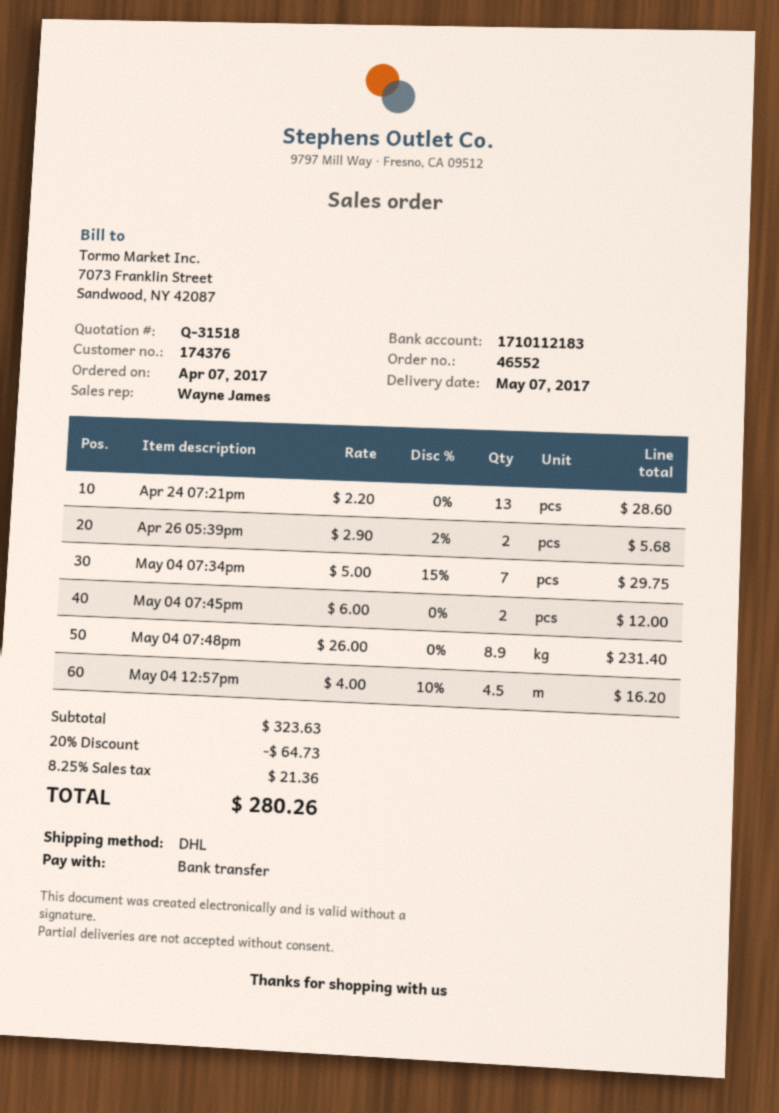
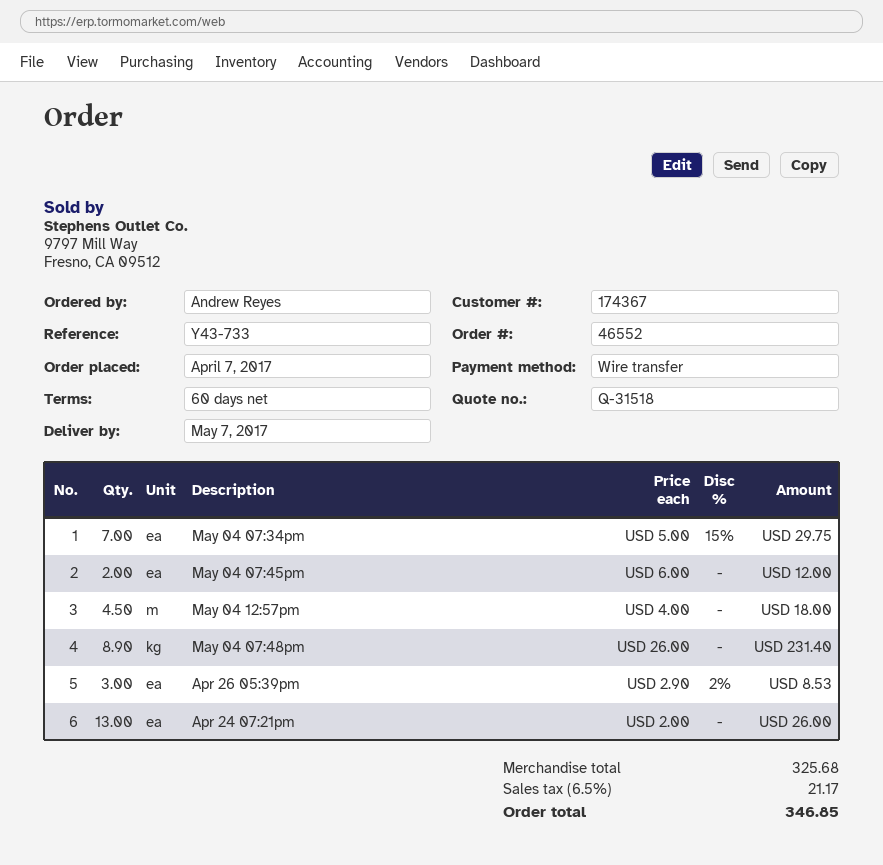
customer number: 174376 -> 174367
Apr 24 07:21pm: 13 x 2.20 = 28.60 -> 13 x 2.00 = 26.00
Apr 26 05:39pm: 2 x 2.90 - 2% = 5.68 -> 3 x 2.90 - 2% = 8.53
May 04 12:57pm: 4.5 x 4.00 - 10% = 16.20 -> 4.5 x 4.00 = 18.00
subtotal: 323.63 -> 325.68
discount: 20% = 64.73 -> none
tax: 8.25% = 21.36 -> 6.5% = 21.17
total: 280.26 -> 346.85

